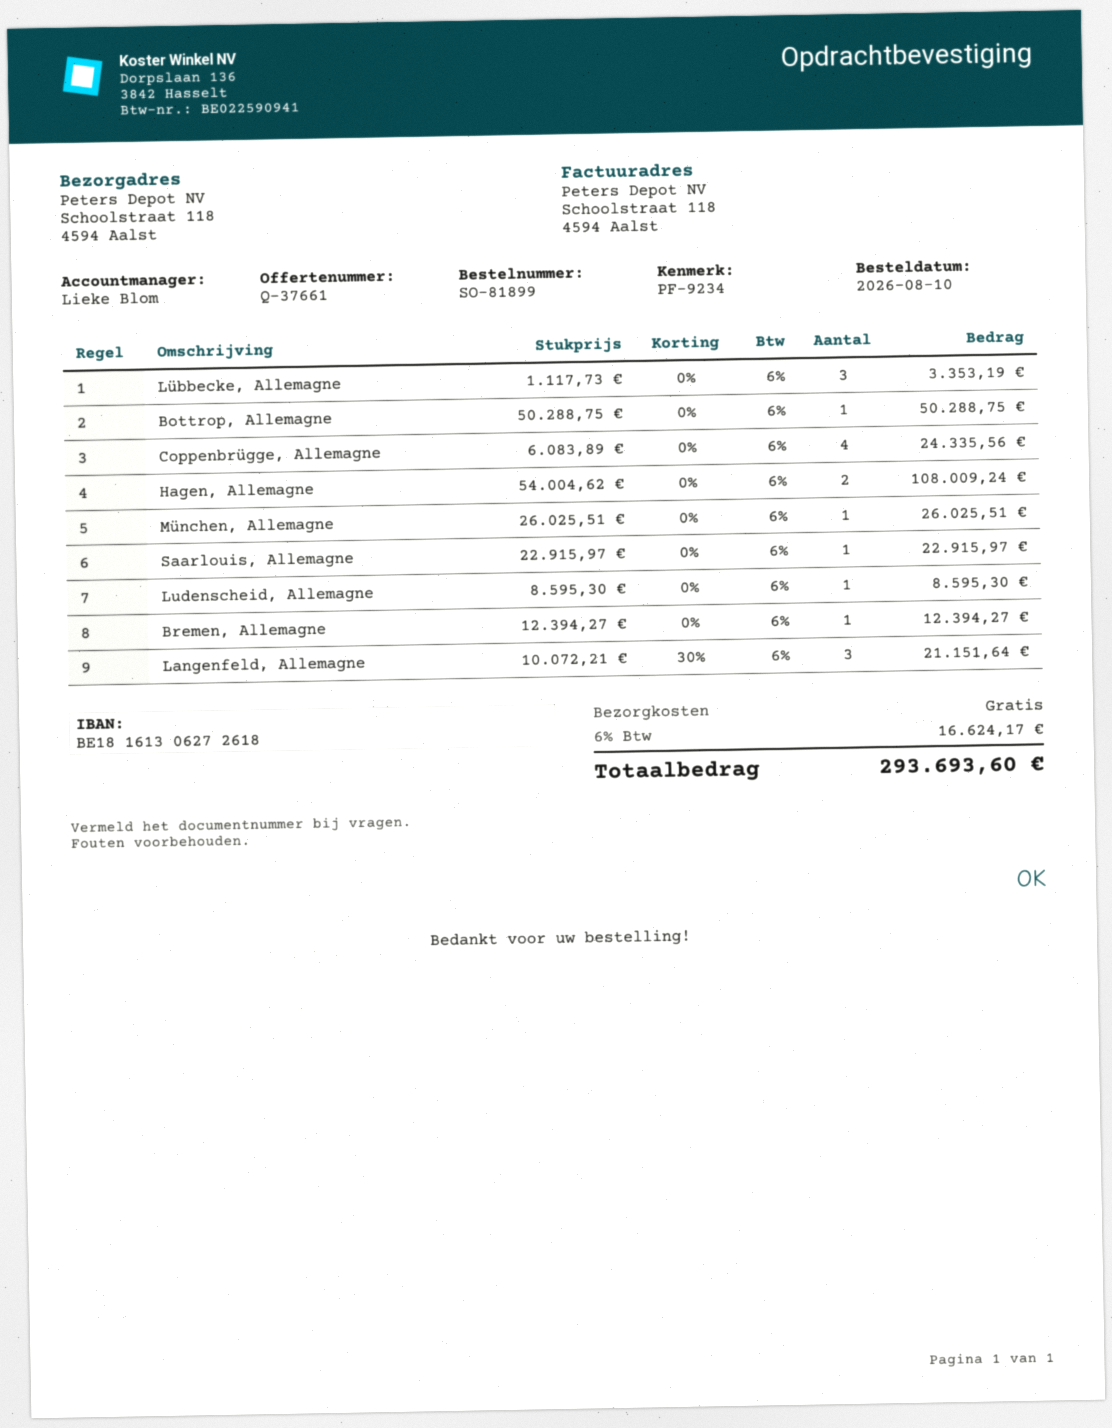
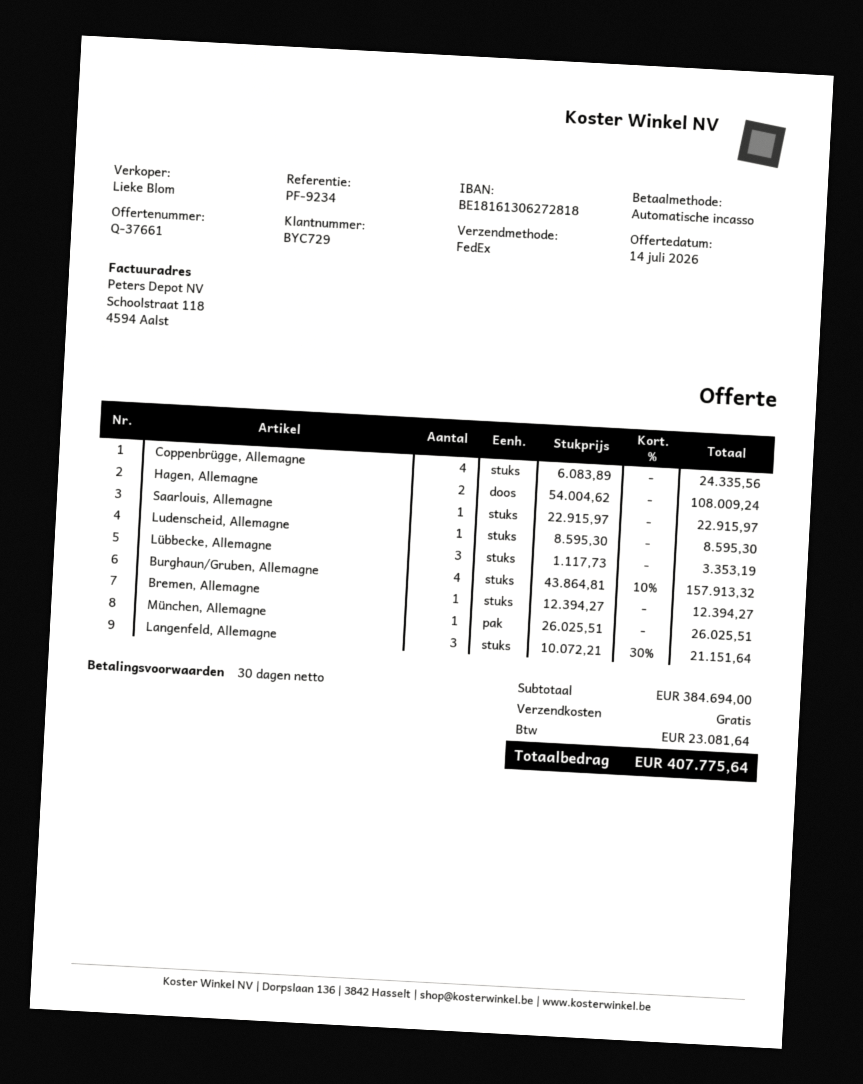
bank account: BE18161306272618 -> BE18161306272818
Bottrop, Allemagne: 1 x 50288.75 = 50288.75 -> none
Burghaun/Gruben, Allemagne: none -> 4 x 43864.81 - 10% = 157913.32
tax: 16624.17 -> 23081.64
total: 293693.60 -> 407775.64

